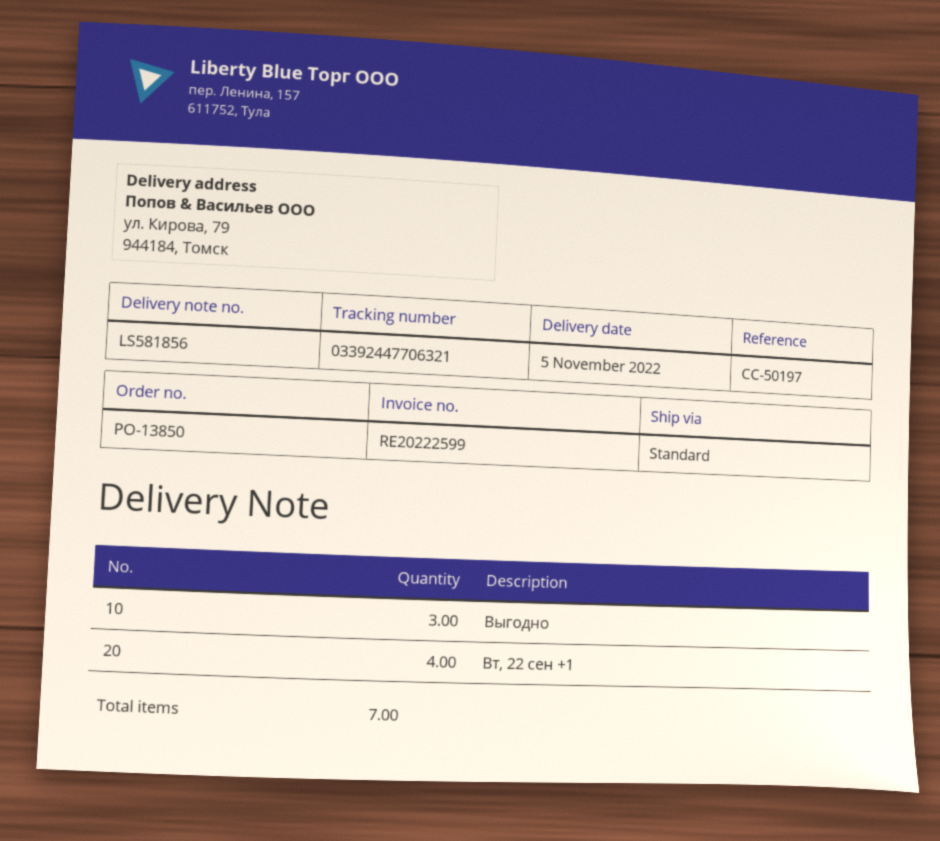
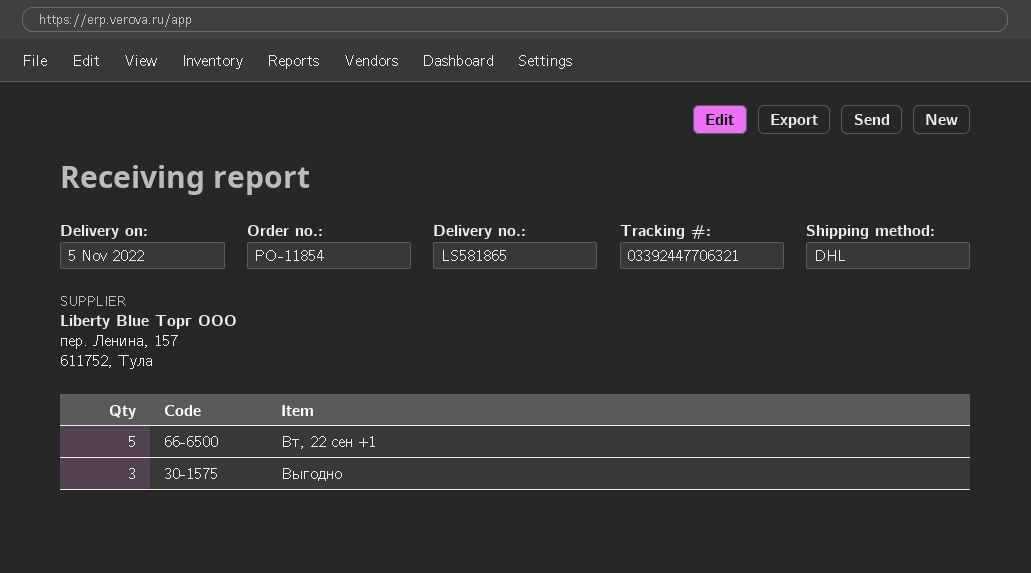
order number: PO-13850 -> PO-11854
delivery note number: LS581856 -> LS581865
shipping method: standard -> DHL
Вт, 22 сен +1: 4 -> 5

